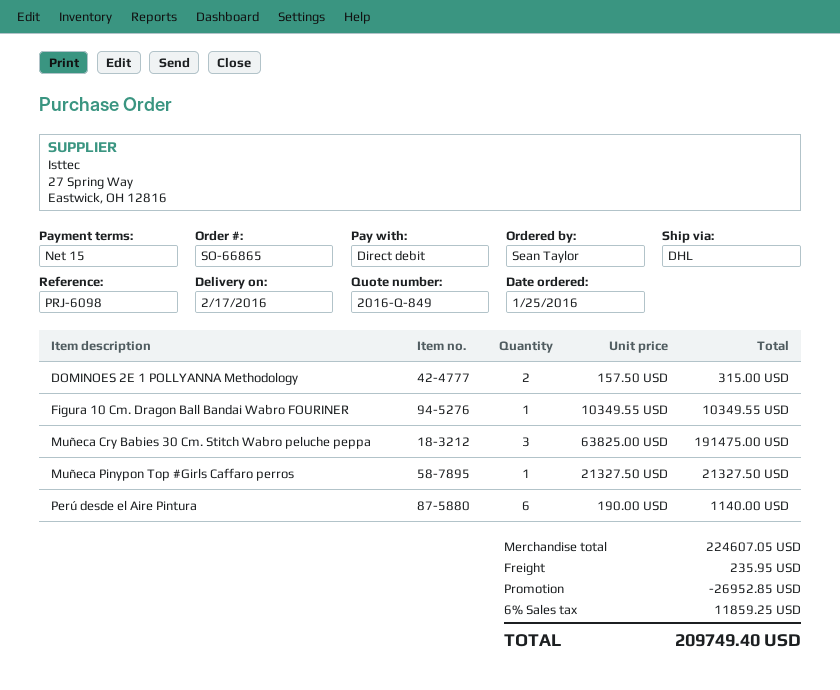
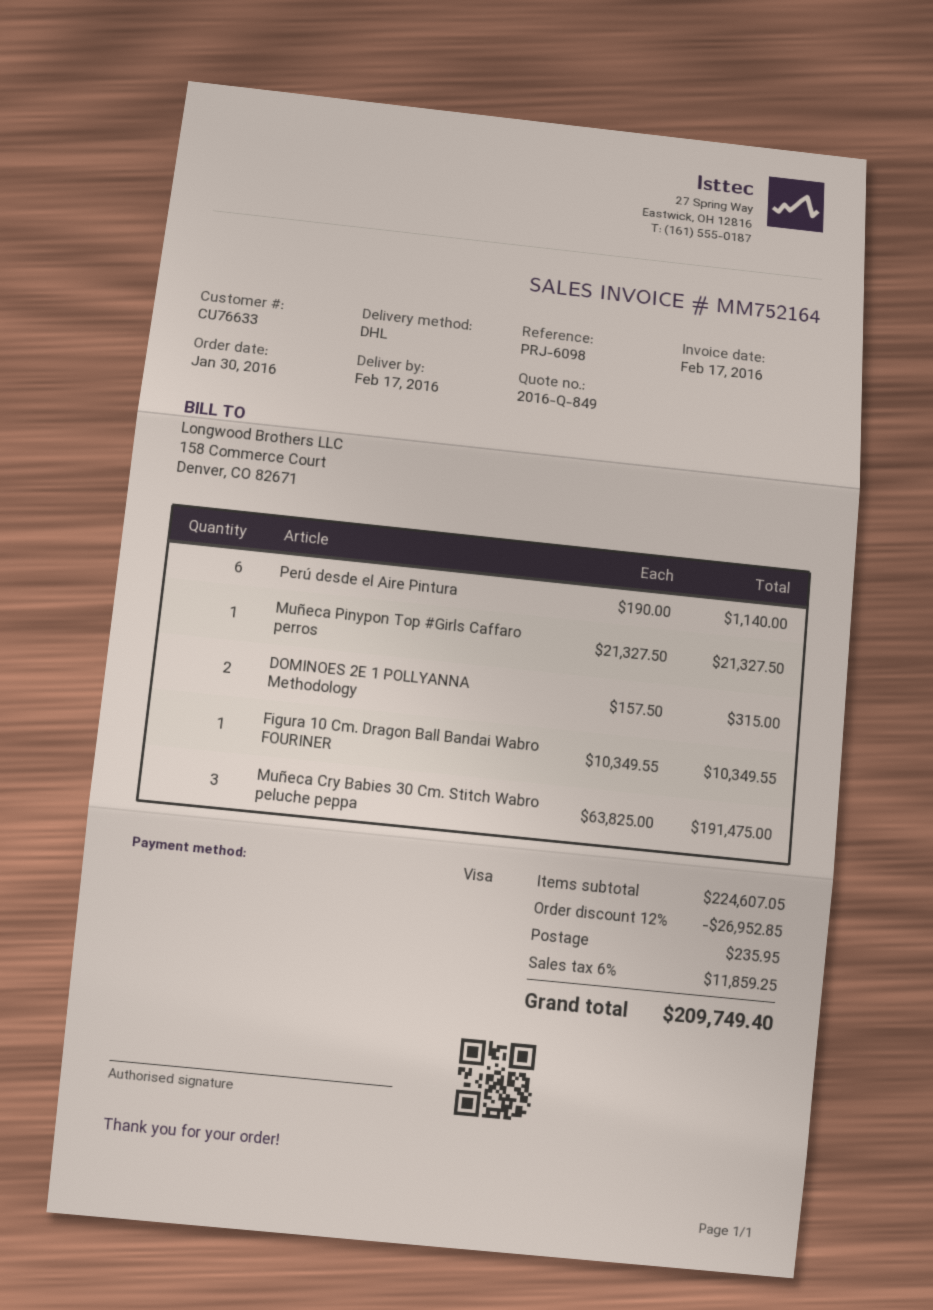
order date: 2016-01-25 -> 2016-01-30
payment method: direct debit -> Visa

